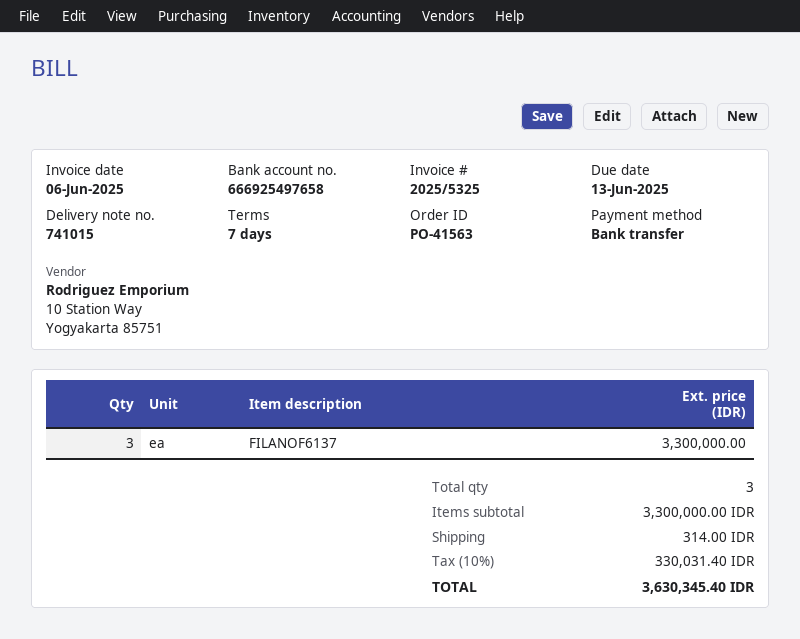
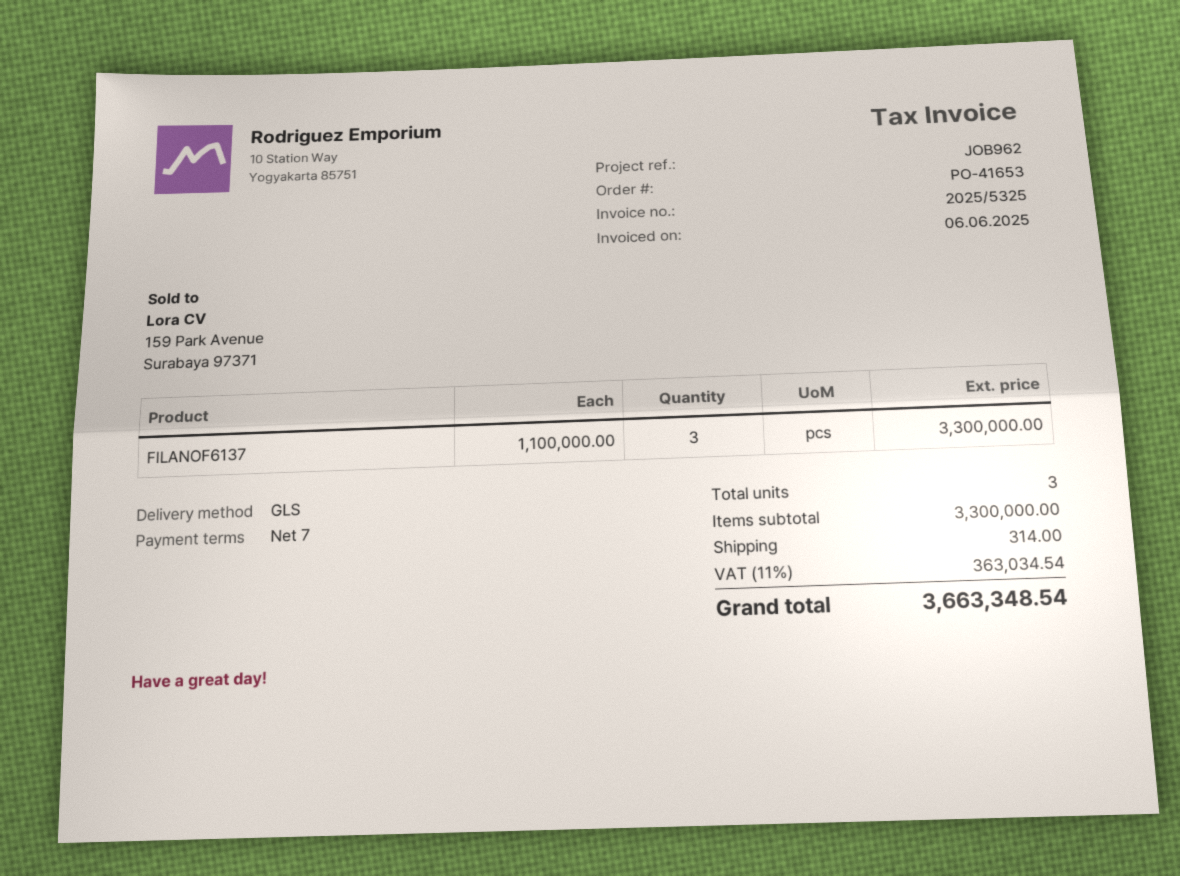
order number: PO-41563 -> PO-41653
tax: 10% = 330031.40 -> 11% = 363034.54
total: 3630345.40 -> 3663348.54

